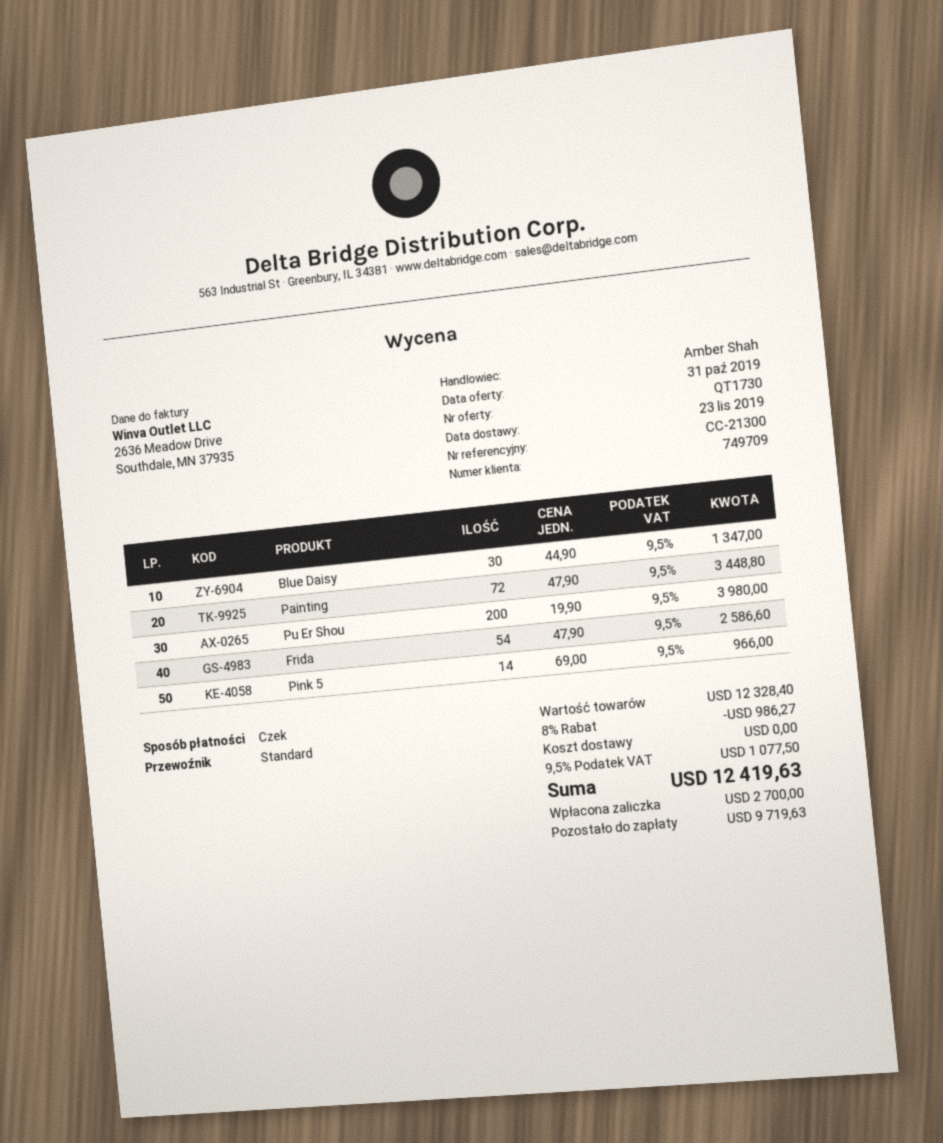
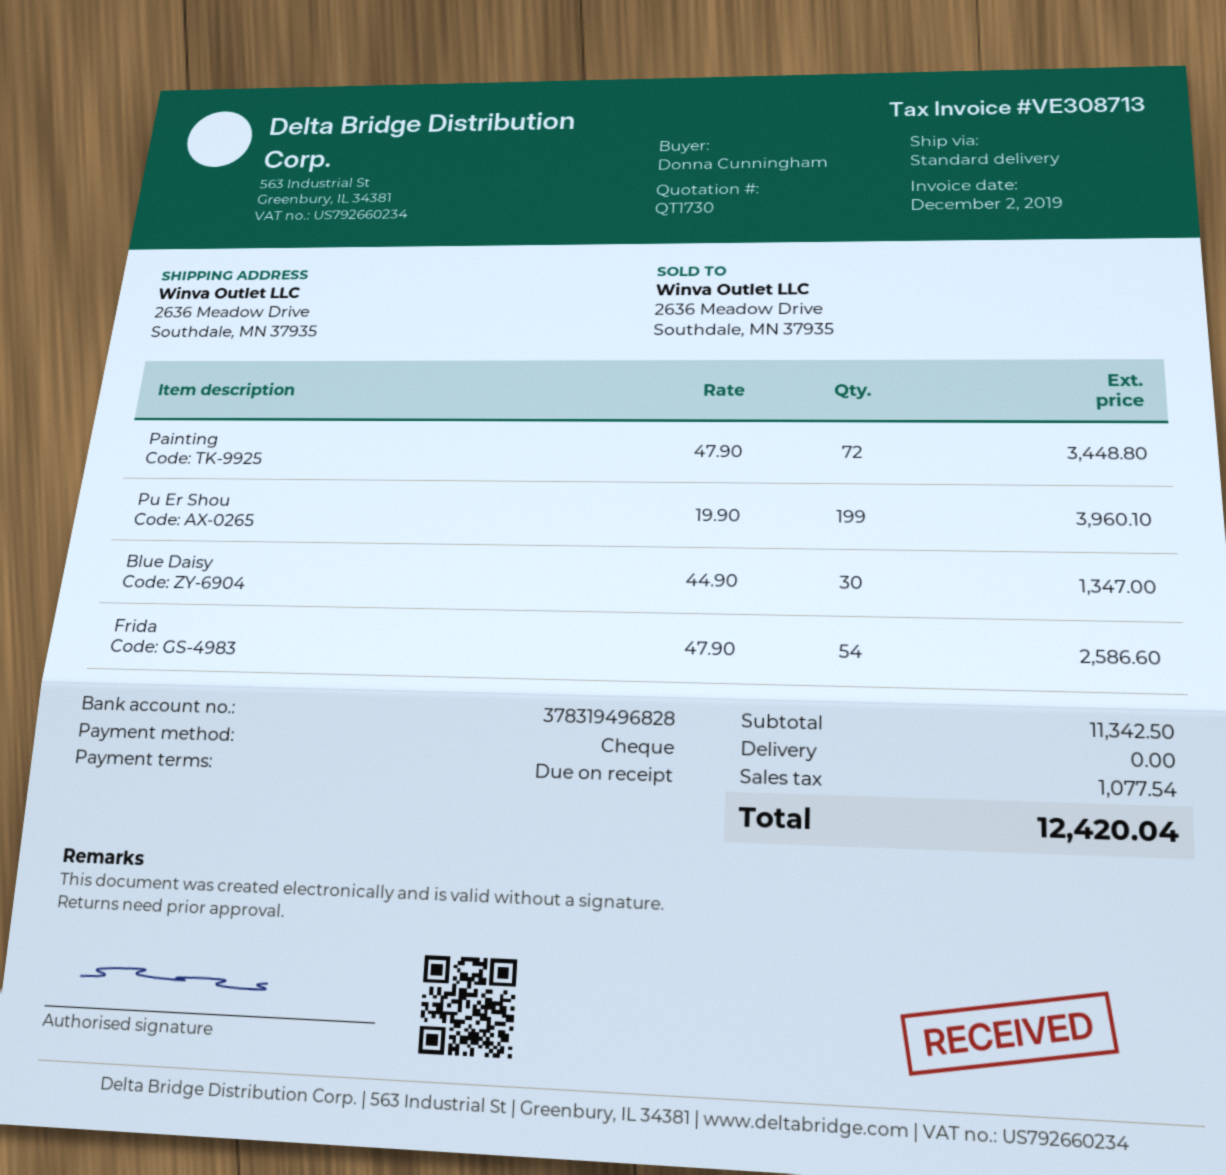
Pu Er Shou: 200 x 19.90 = 3980.00 -> 199 x 19.90 = 3960.10
Pink 5: 14 x 69.00 = 966.00 -> none
subtotal: 12328.40 -> 11342.50
discount: 8% = 986.27 -> none
tax: 1077.50 -> 1077.54
total: 12419.63 -> 12420.04

